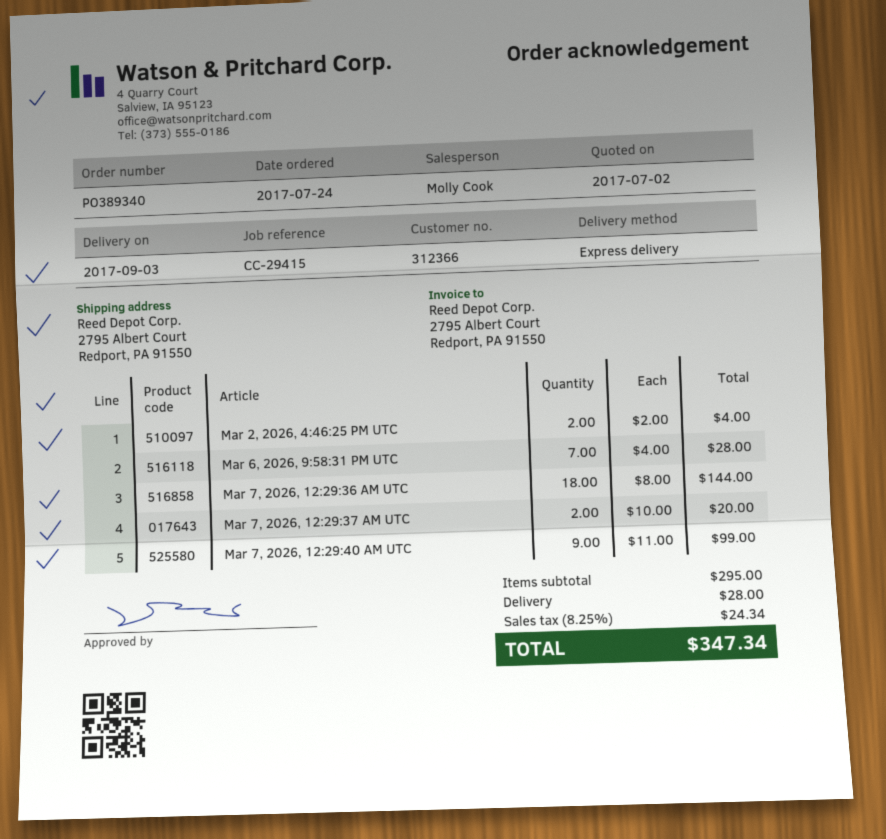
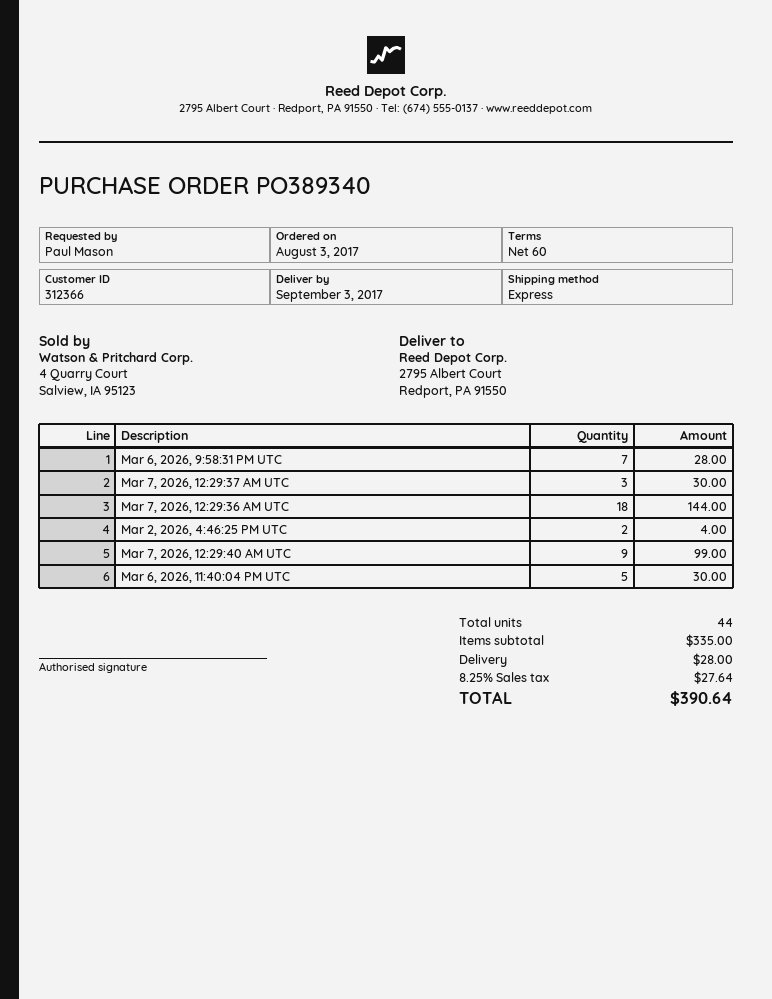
order date: 2017-07-24 -> 2017-08-03
Mar 7, 2026, 12:29:37 AM UTC: 2 for 20.00 -> 3 for 30.00
Mar 6, 2026, 11:40:04 PM UTC: none -> 5 for 30.00
subtotal: 295.00 -> 335.00
tax: 8.25% = 24.34 -> 8.25% = 27.64
total: 347.34 -> 390.64

